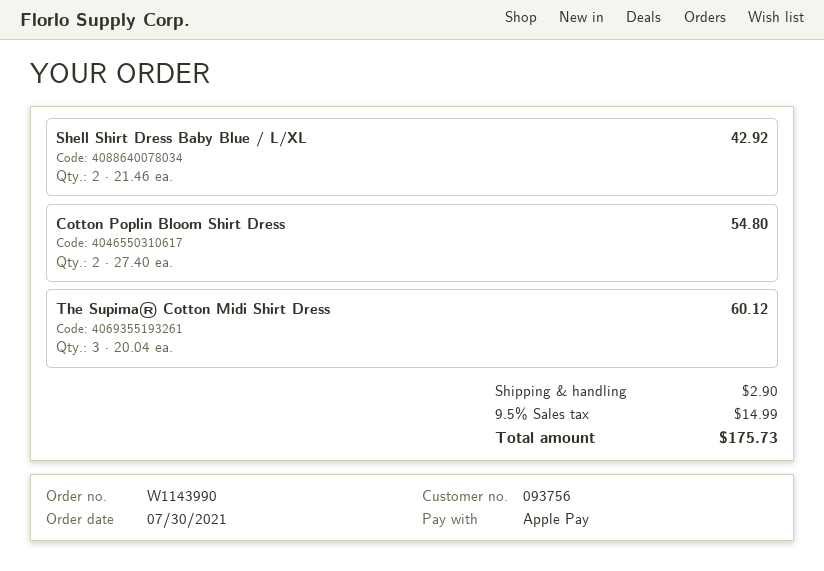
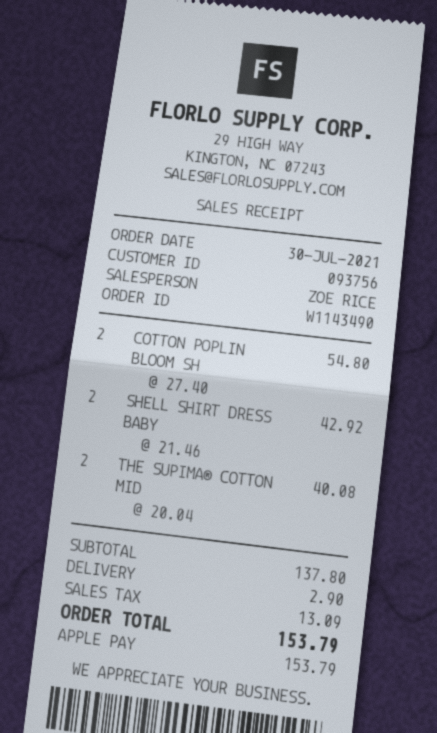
order number: W1143990 -> W1143490
The Supima® Cotton Midi Shirt Dress: 3 x 20.04 = 60.12 -> 2 x 20.04 = 40.08
tax: 14.99 -> 13.09
total: 175.73 -> 153.79

